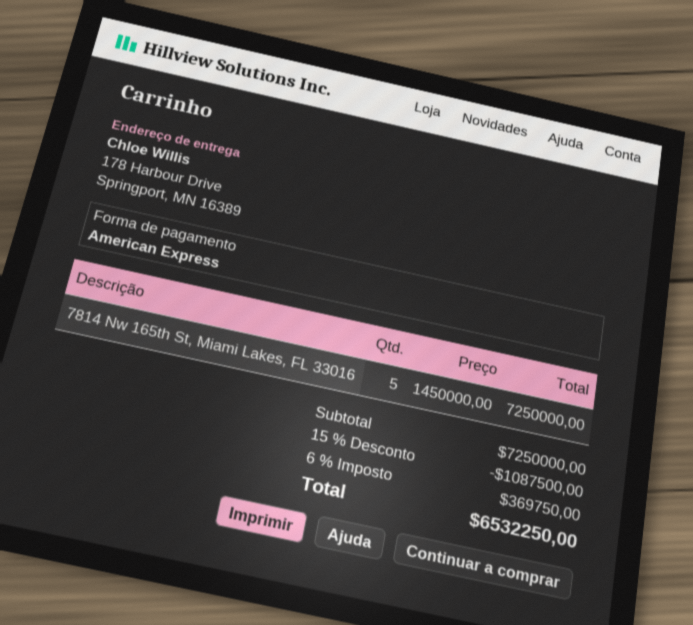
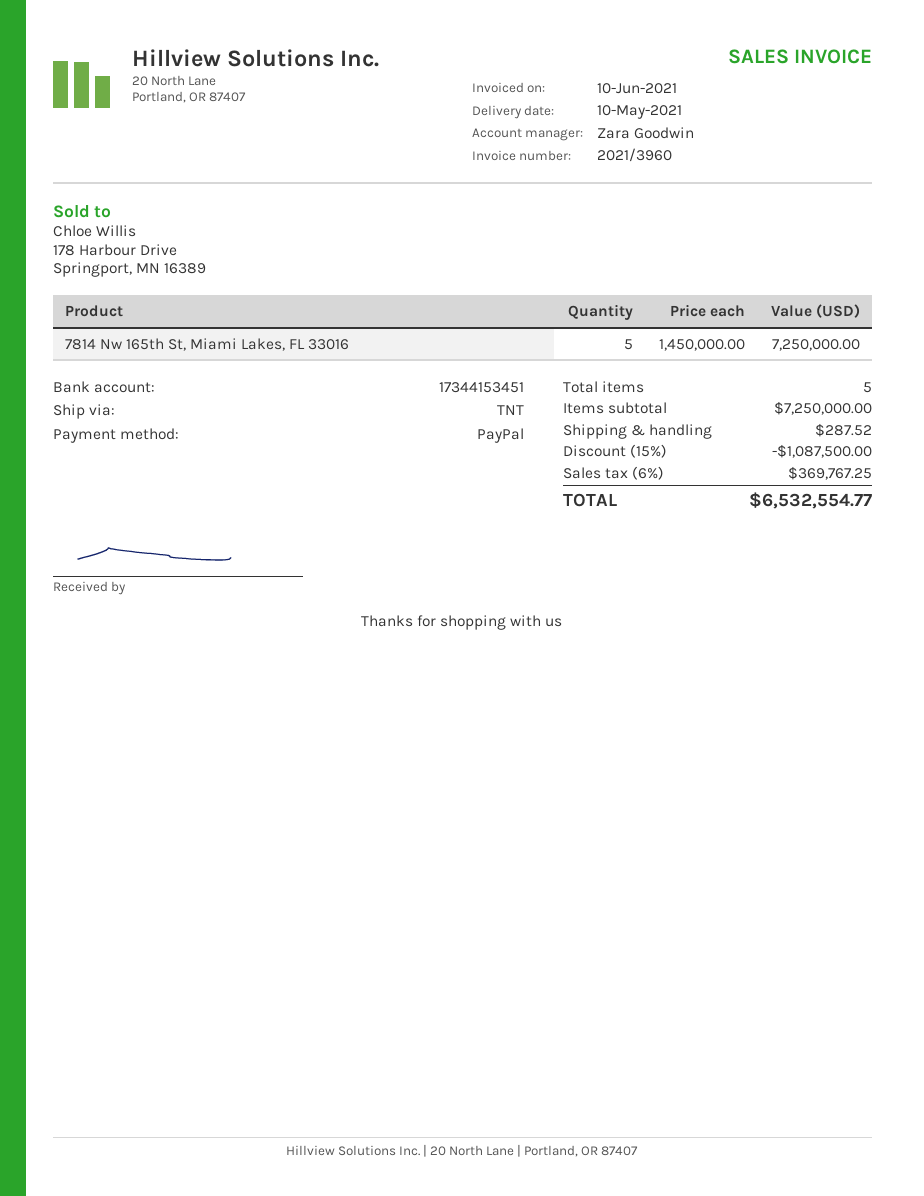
payment method: American Express -> PayPal
shipping: none -> 287.52
tax: 6% = 369750.00 -> 6% = 369767.25
total: 6532250.00 -> 6532554.77

